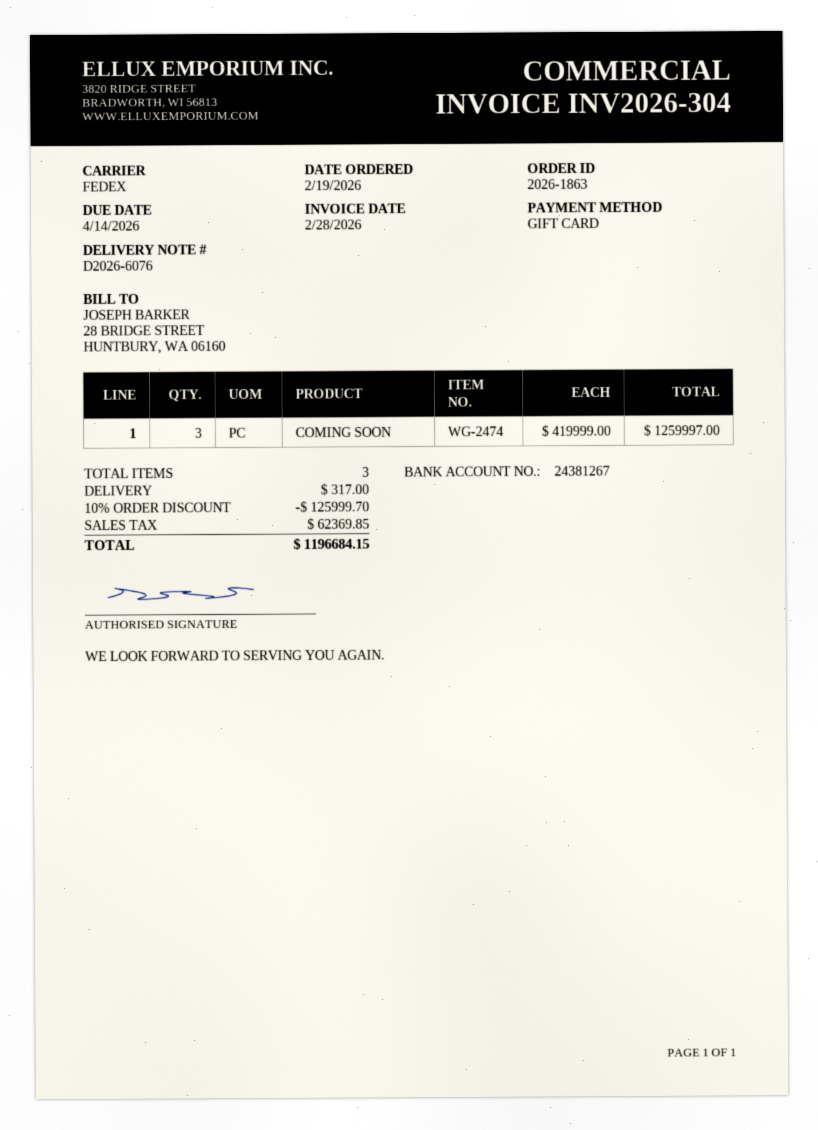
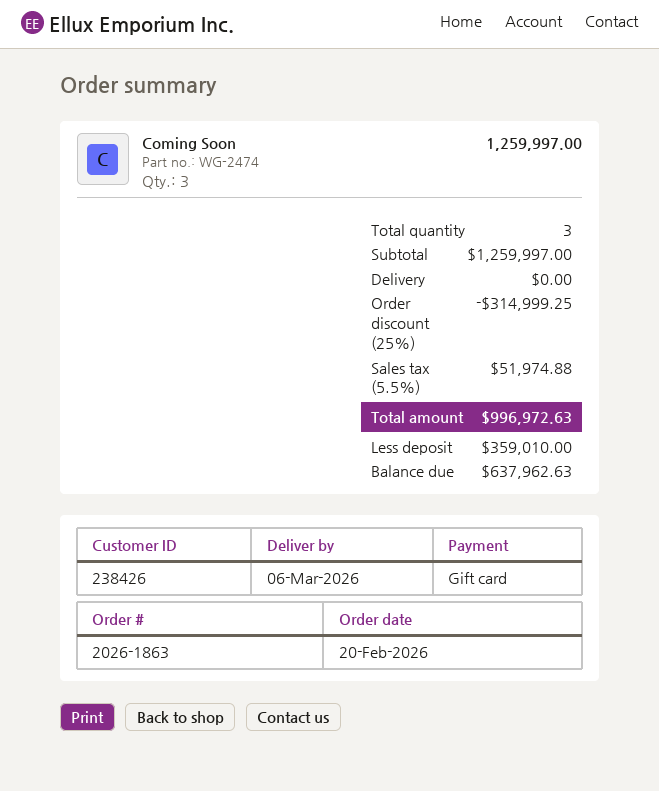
order date: 2026-02-19 -> 2026-02-20
discount: 10% = 125999.70 -> 25% = 314999.25
shipping: 317.00 -> 0.00
tax: 62369.85 -> 51974.88
total: 1196684.15 -> 996972.63

